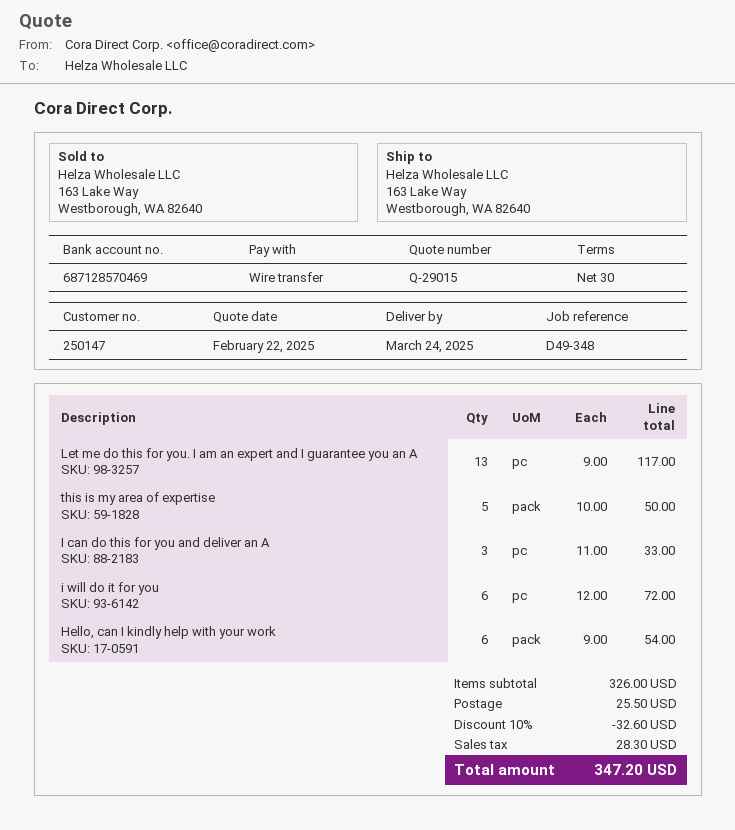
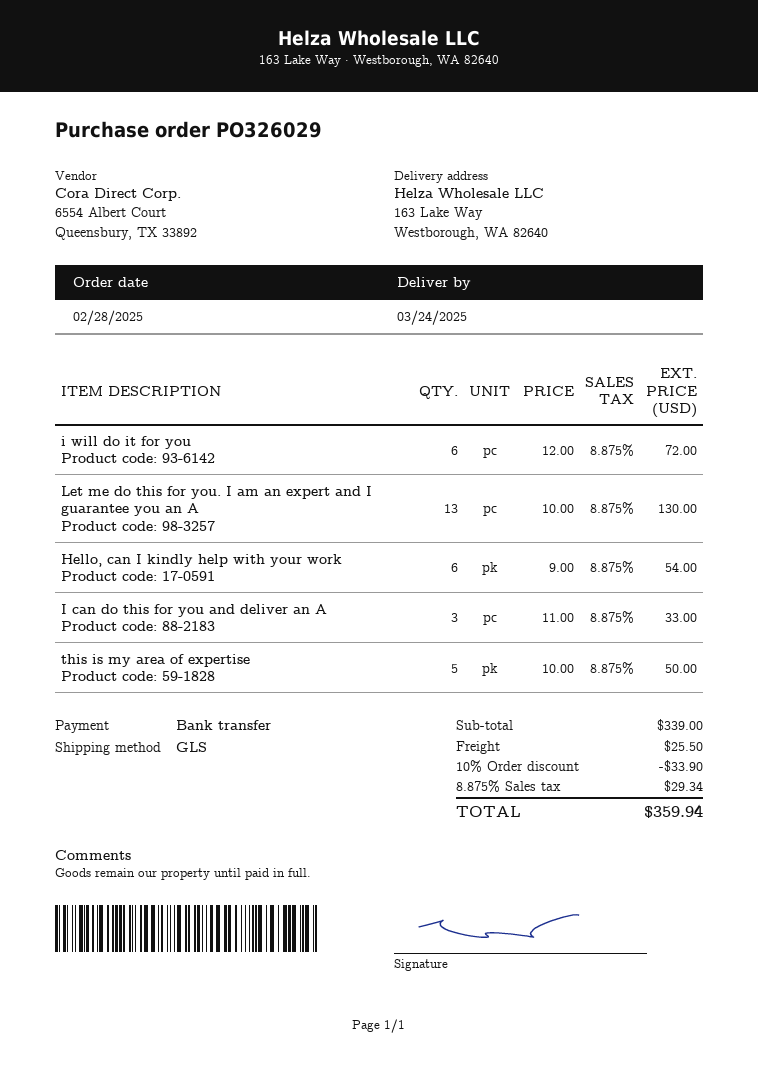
Let me do this for you. I am an expert and I guarantee you an A: 13 x 9.00 = 117.00 -> 13 x 10.00 = 130.00
subtotal: 326.00 -> 339.00
discount: 10% = 32.60 -> 10% = 33.90
tax: 28.30 -> 29.34
total: 347.20 -> 359.94

